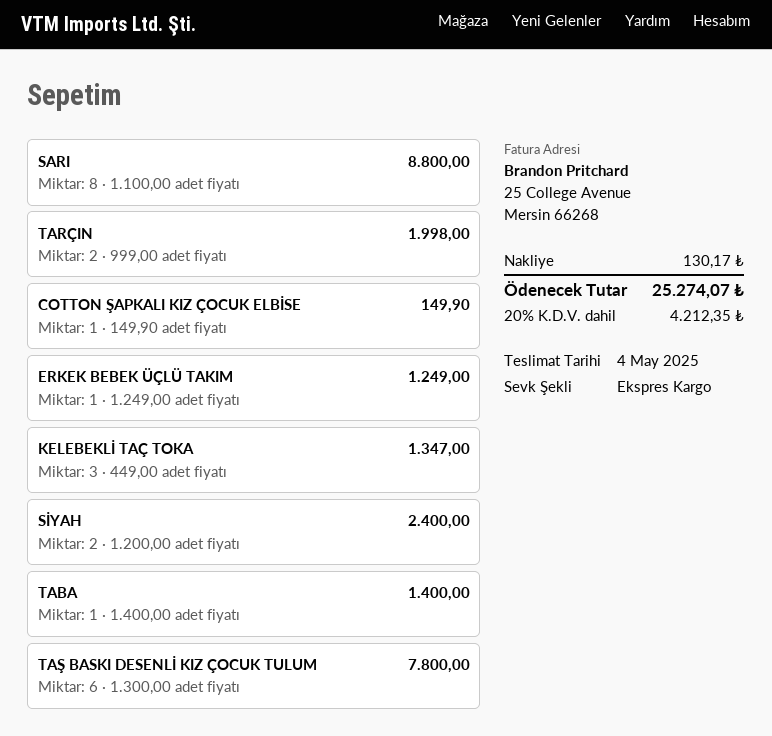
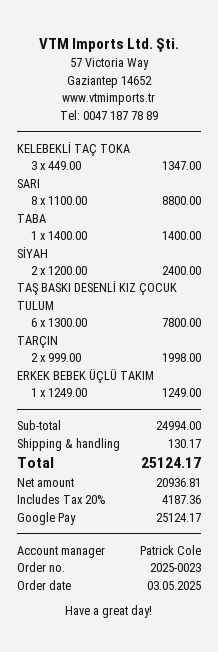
COTTON ŞAPKALI KIZ ÇOCUK ELBİSE: 1 x 149.90 = 149.90 -> none
tax: 20% = 4212.35 -> 20% = 4187.36
total: 25274.07 -> 25124.17

